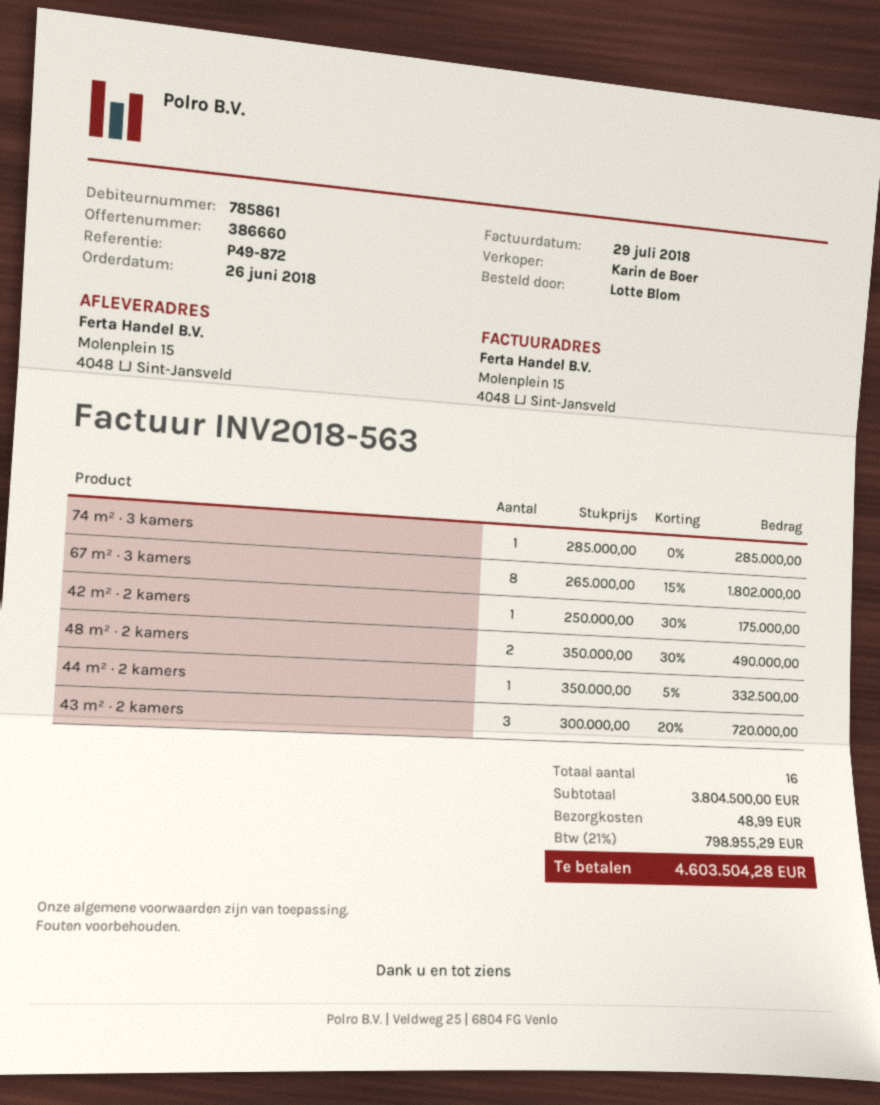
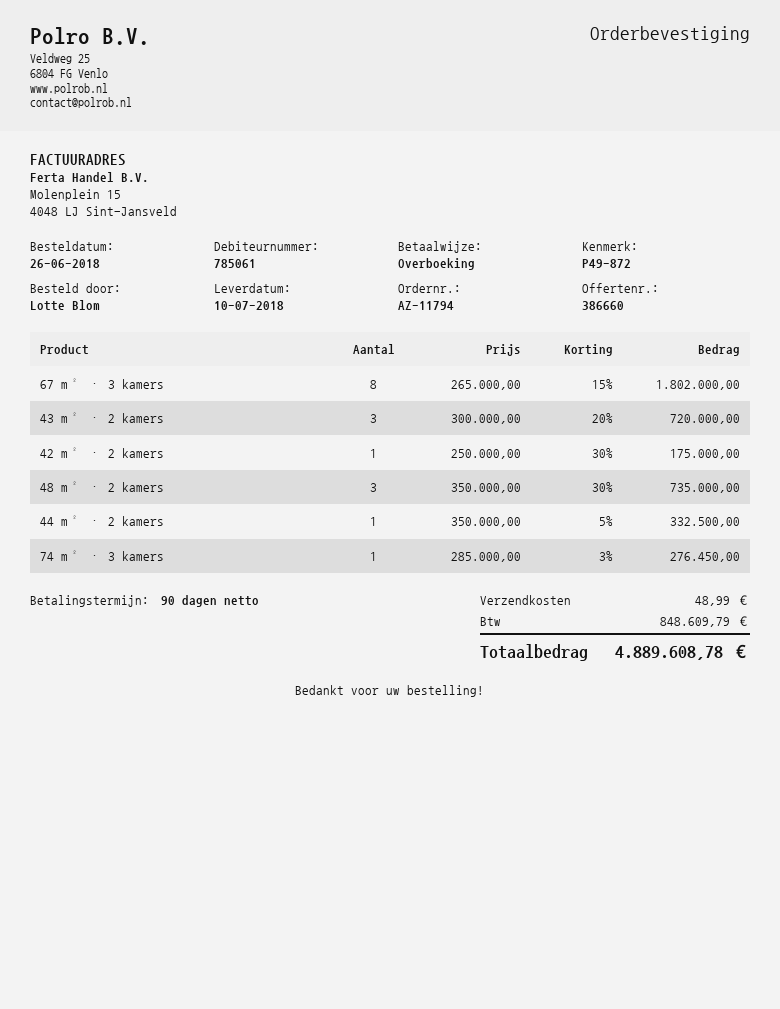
customer number: 785861 -> 785061
74 m² · 3 kamers: 1 x 285000.00 = 285000.00 -> 1 x 285000.00 - 3% = 276450.00
48 m² · 2 kamers: 2 x 350000.00 - 30% = 490000.00 -> 3 x 350000.00 - 30% = 735000.00
tax: 798955.29 -> 848609.79
total: 4603504.28 -> 4889608.78

